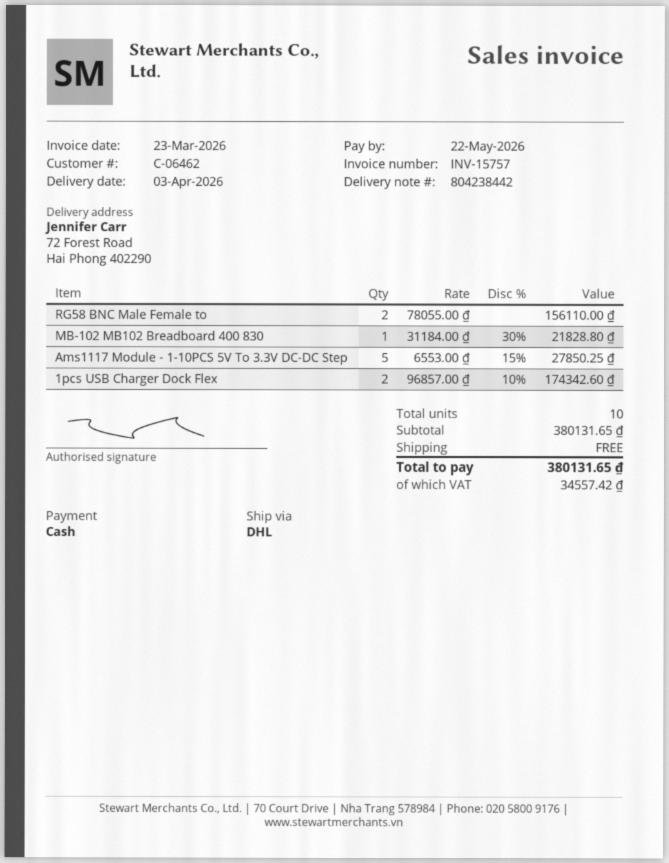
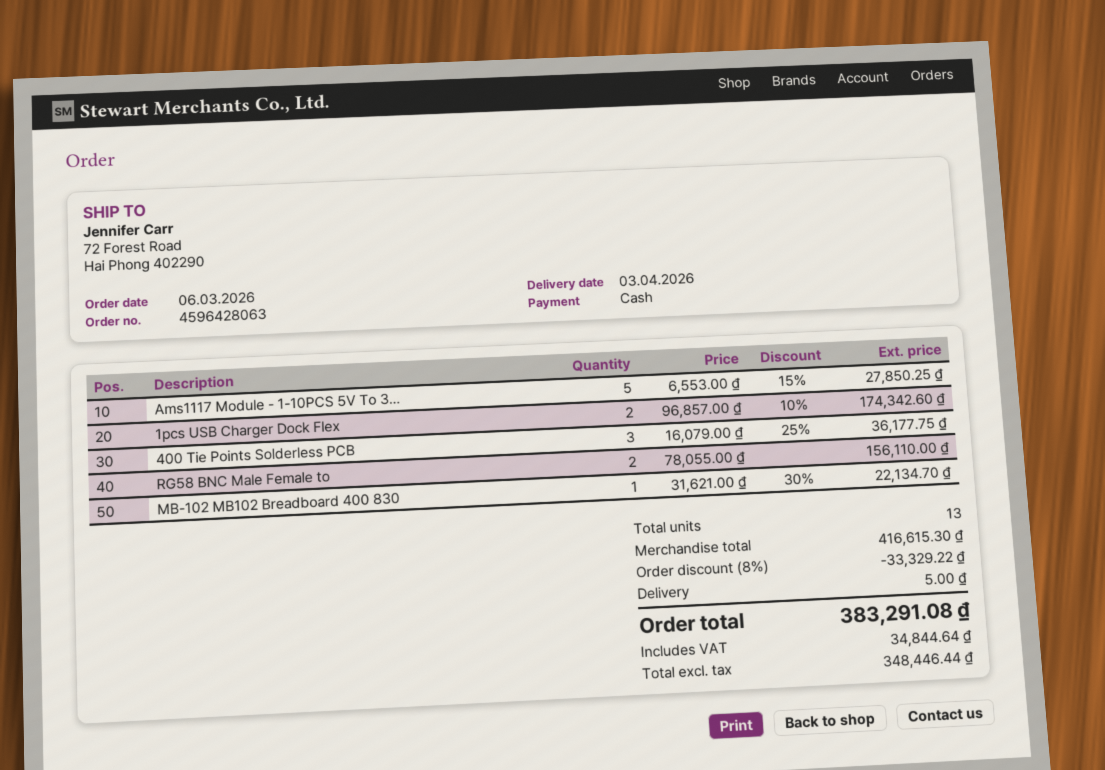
MB-102 MB102 Breadboard 400 830: 1 x 31184.00 - 30% = 21828.80 -> 1 x 31621.00 - 30% = 22134.70
400 Tie Points Solderless PCB: none -> 3 x 16079.00 - 25% = 36177.75
total quantity: 10 -> 13
subtotal: 380131.65 -> 416615.30
discount: none -> 8% = 33329.22
shipping: 0.00 -> 5.00
tax: 34557.42 -> 34844.64
total: 380131.65 -> 383291.08

